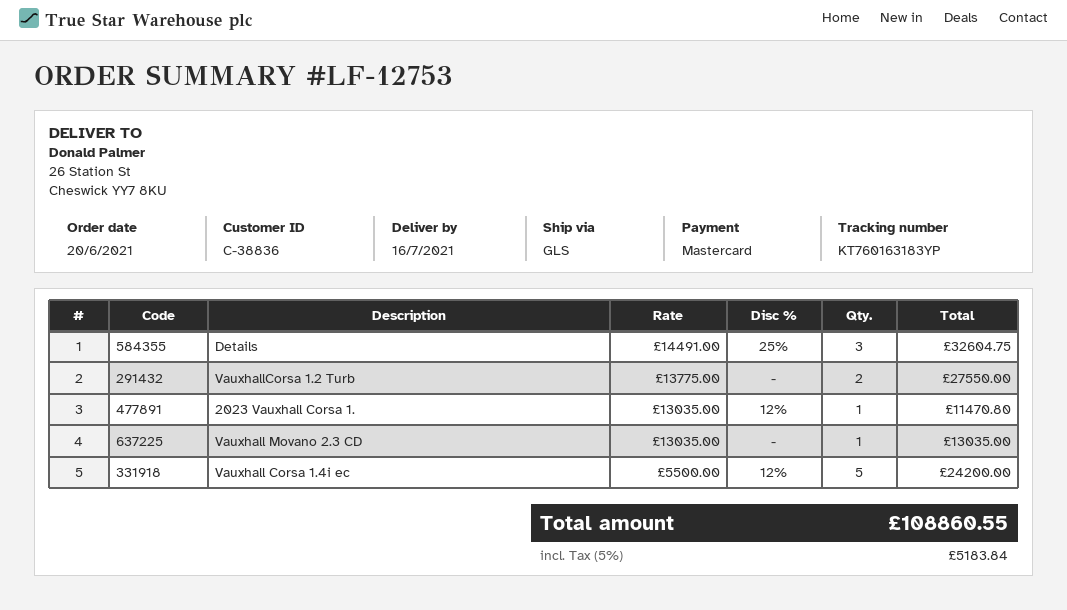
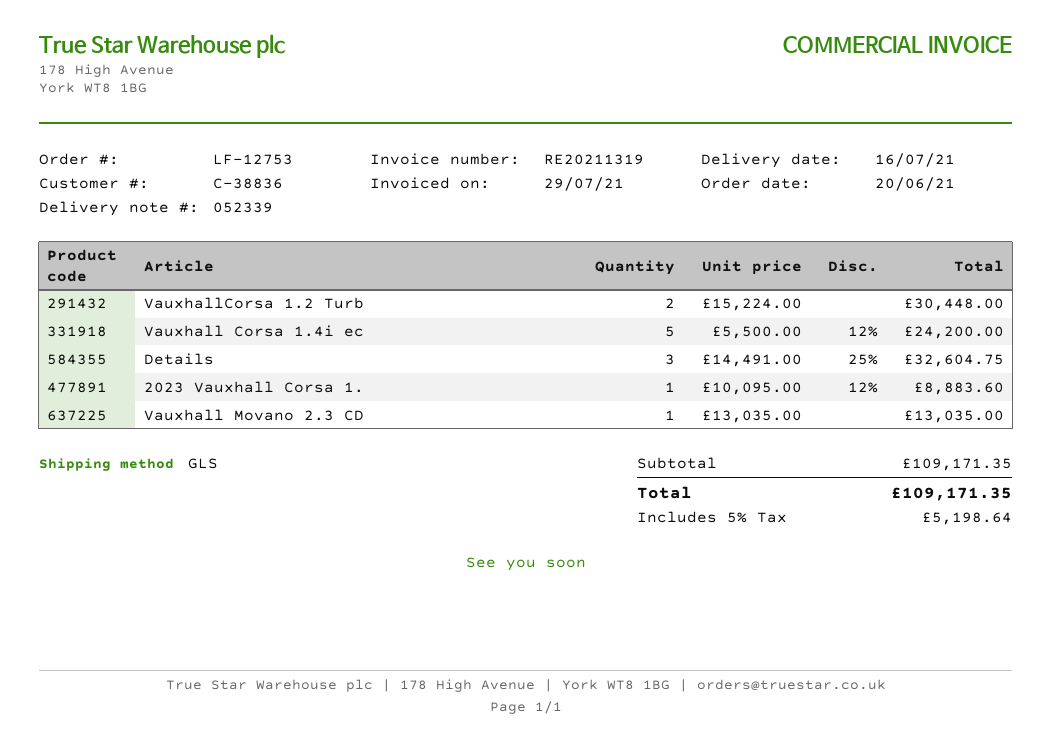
VauxhallCorsa 1.2 Turb: 2 x 13775.00 = 27550.00 -> 2 x 15224.00 = 30448.00
2023 Vauxhall Corsa 1.: 1 x 13035.00 - 12% = 11470.80 -> 1 x 10095.00 - 12% = 8883.60
tax: 5% = 5183.84 -> 5% = 5198.64
total: 108860.55 -> 109171.35

